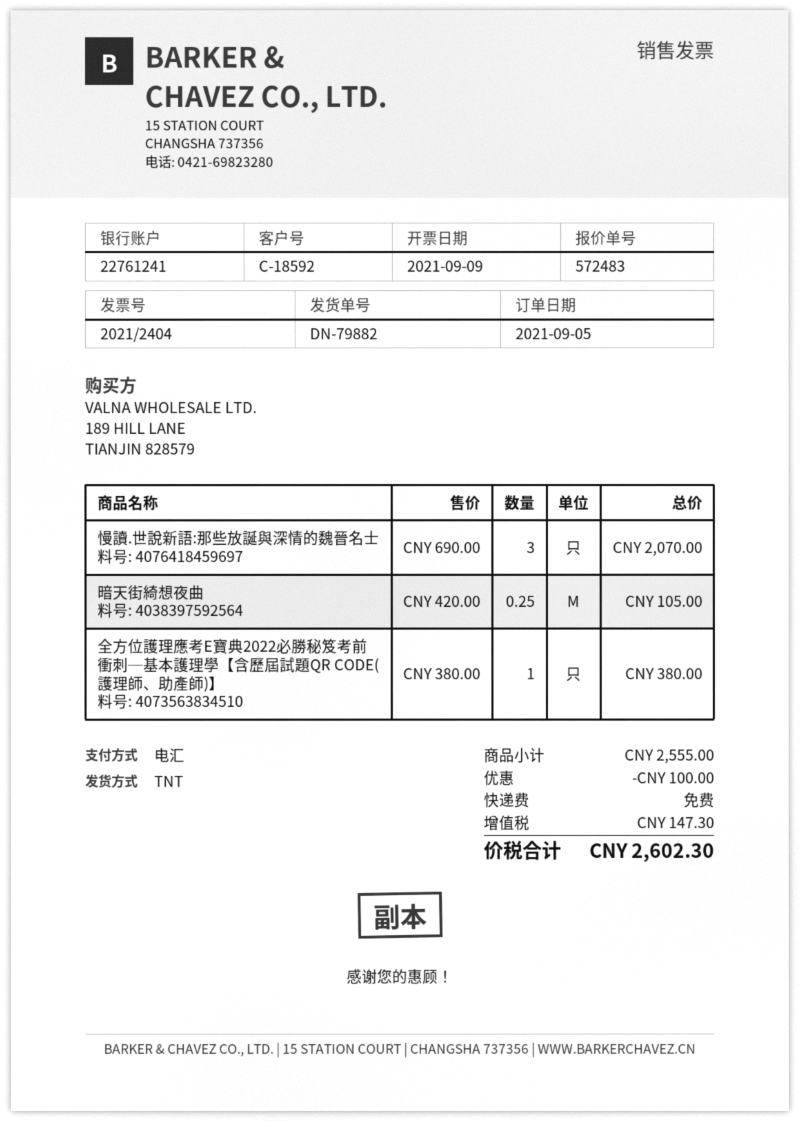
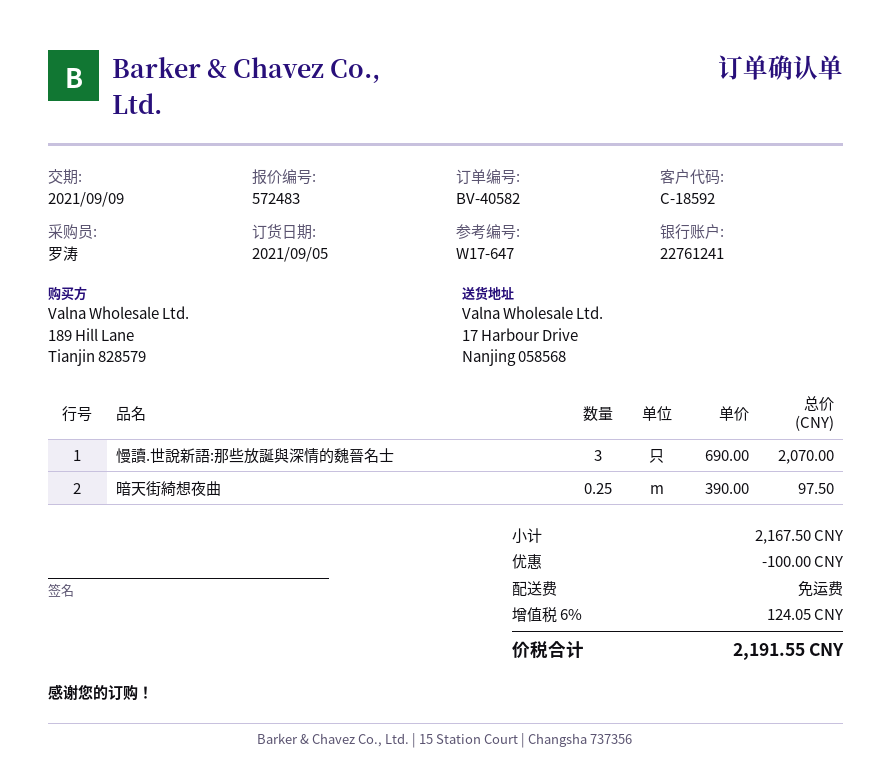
暗天街綺想夜曲: 0.25 x 420.00 = 105.00 -> 0.25 x 390.00 = 97.50
全方位護理應考E寶典2022必勝秘笈考前衝刺─基本護理學【含歷屆試題QR CODE(護理師、助產師)】: 1 x 380.00 = 380.00 -> none
subtotal: 2555.00 -> 2167.50
tax: 147.30 -> 124.05
total: 2602.30 -> 2191.55

